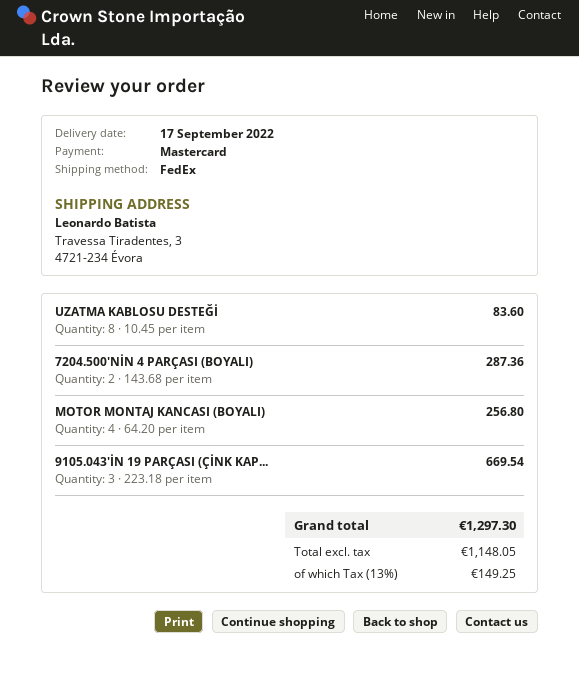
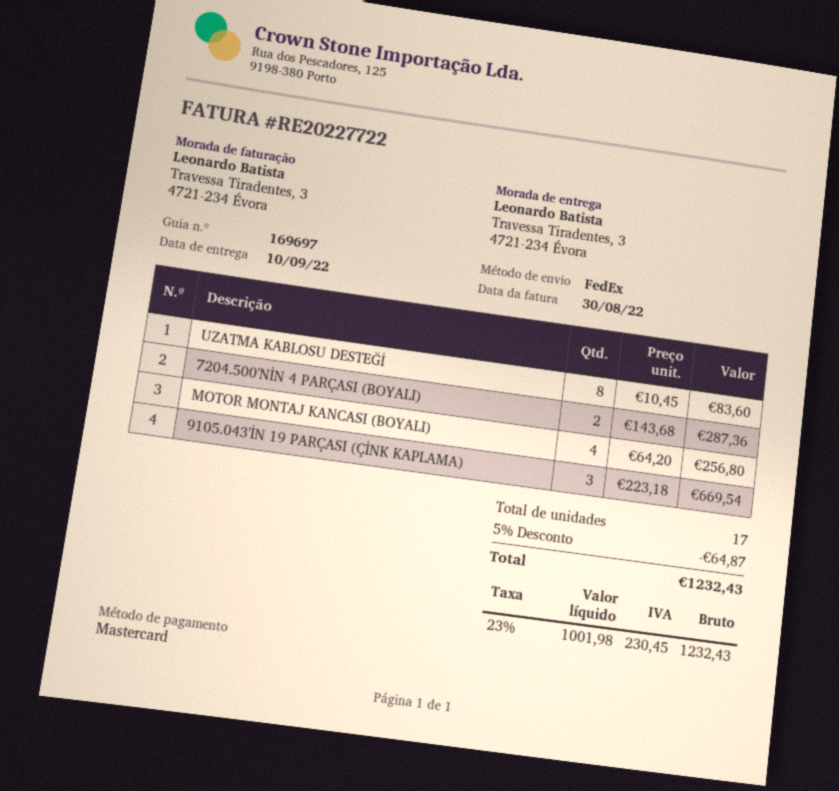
delivery date: 2022-09-17 -> 2022-09-10
discount: none -> 5% = 64.87
net: 1148.05 -> 1001.98
tax: 13% = 149.25 -> 23% = 230.45
total: 1297.30 -> 1232.43

